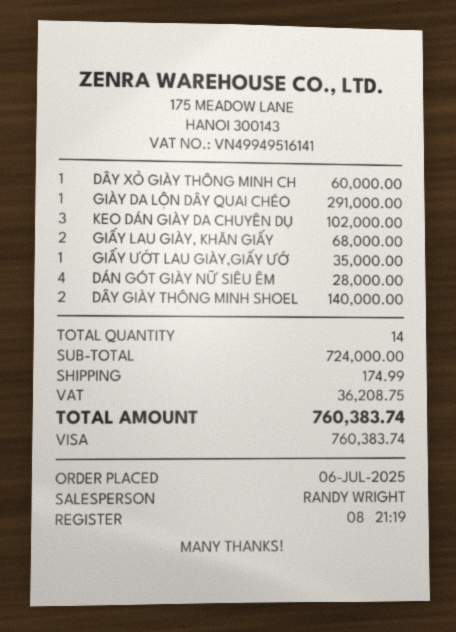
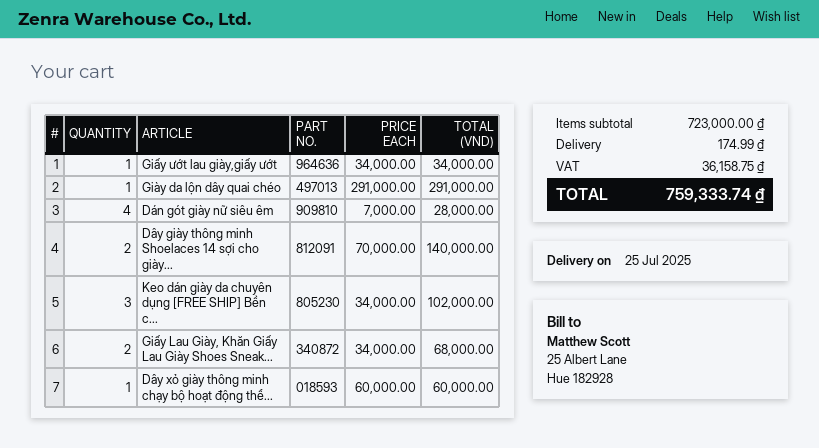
GIẤY ƯỚT LAU GIÀY,GIẤY ƯỚ: 1 for 35000.00 -> 1 for 34000.00
subtotal: 724000.00 -> 723000.00
tax: 36208.75 -> 36158.75
total: 760383.74 -> 759333.74

